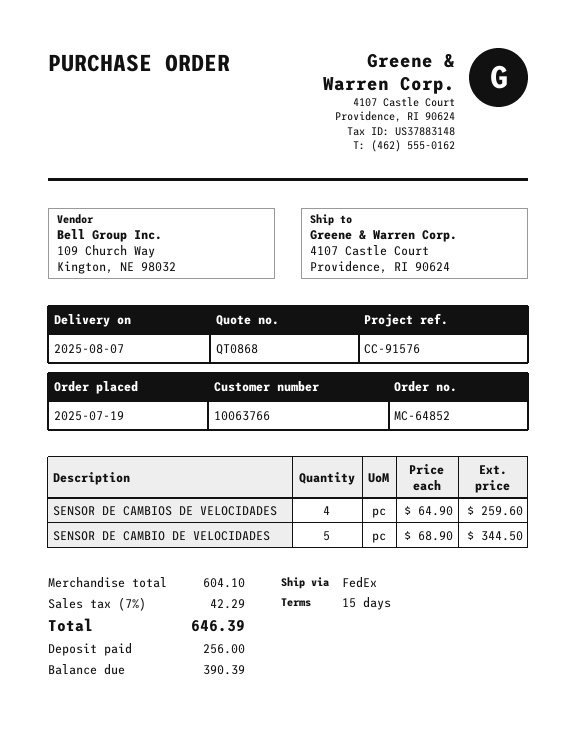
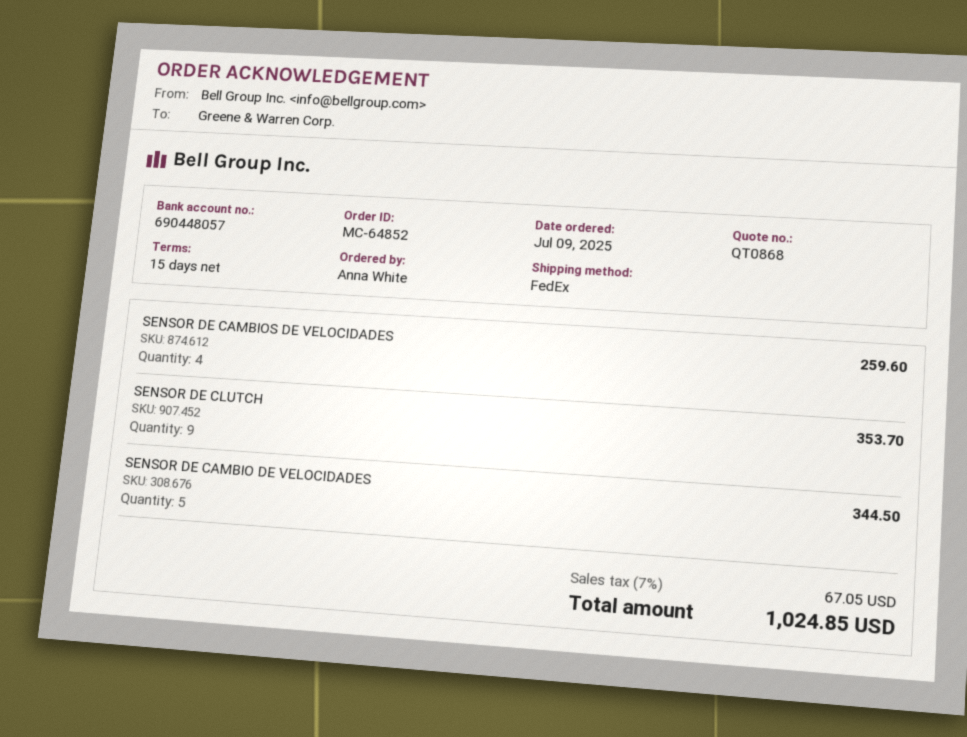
order date: 2025-07-19 -> 2025-07-09
SENSOR DE CLUTCH: none -> 9 for 353.70
tax: 7% = 42.29 -> 7% = 67.05
total: 646.39 -> 1024.85

